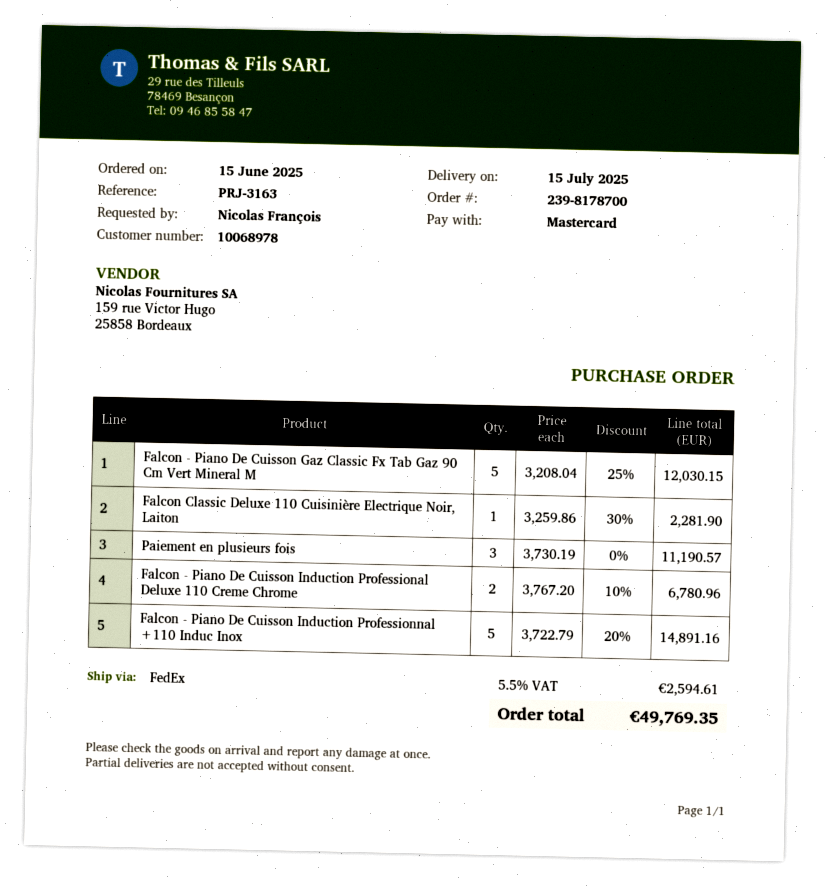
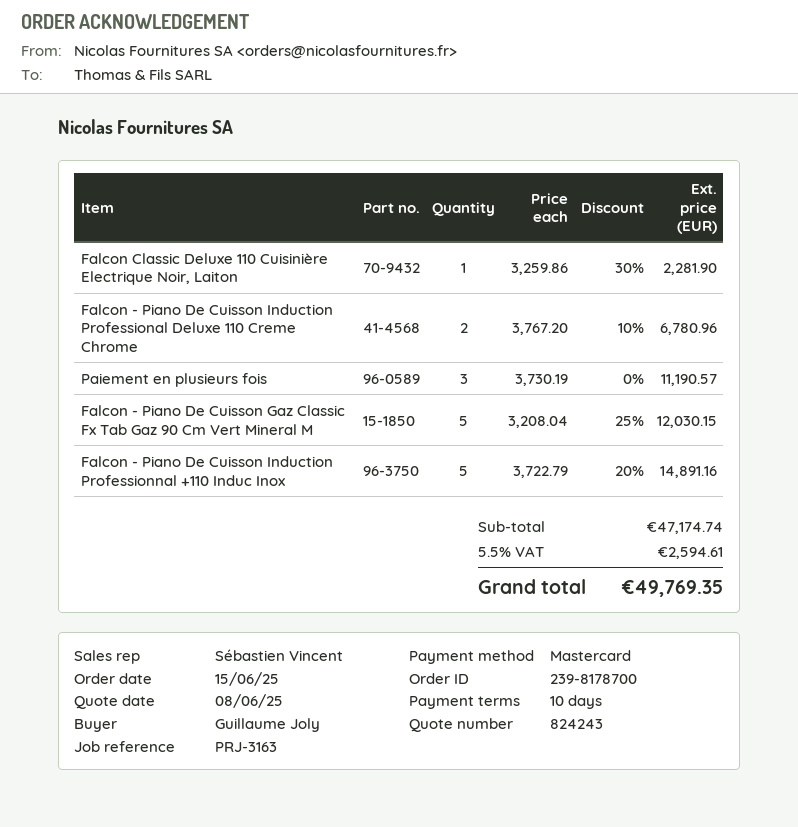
ordered by: Nicolas François -> Guillaume Joly

